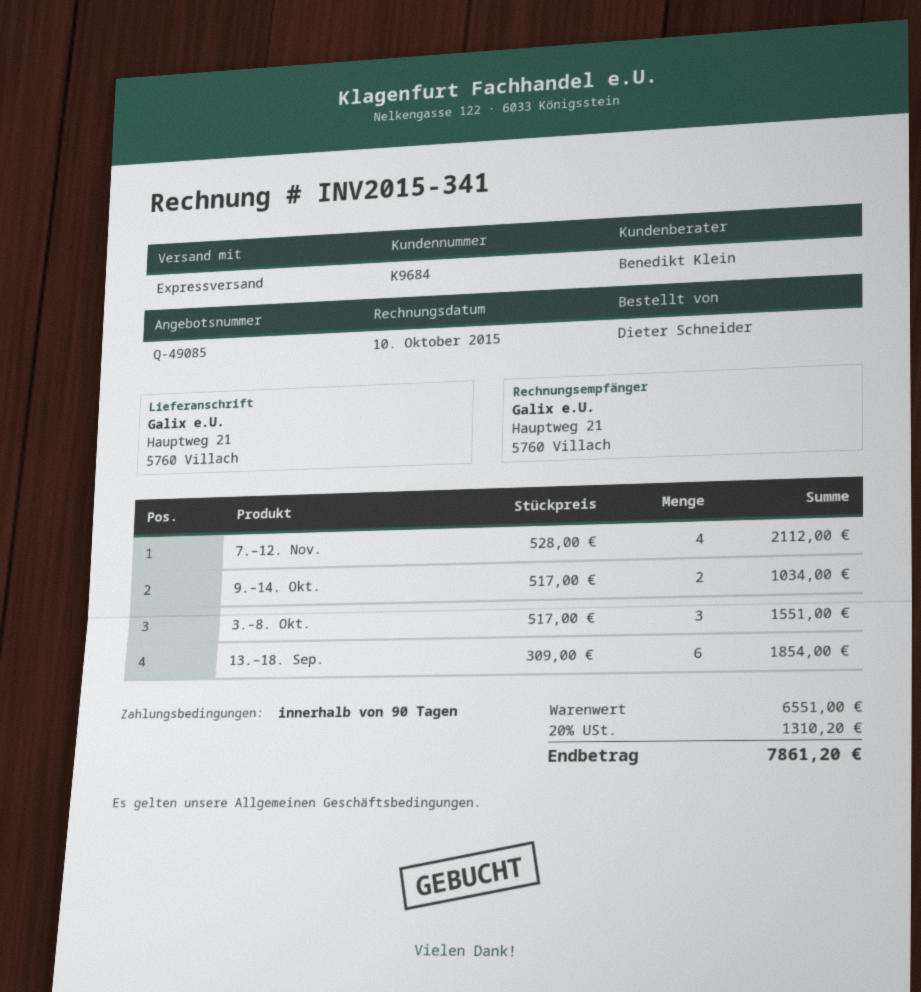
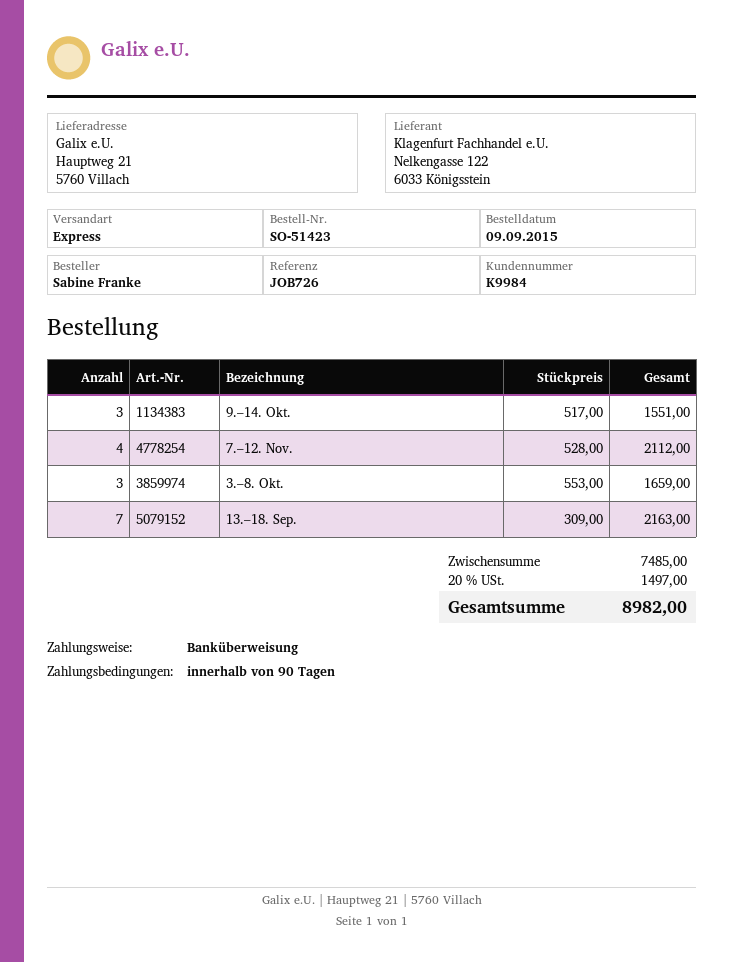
customer number: K9684 -> K9984
ordered by: Dieter Schneider -> Sabine Franke
9.–14. Okt.: 2 x 517.00 = 1034.00 -> 3 x 517.00 = 1551.00
3.–8. Okt.: 3 x 517.00 = 1551.00 -> 3 x 553.00 = 1659.00
13.–18. Sep.: 6 x 309.00 = 1854.00 -> 7 x 309.00 = 2163.00
subtotal: 6551.00 -> 7485.00
tax: 20% = 1310.20 -> 20% = 1497.00
total: 7861.20 -> 8982.00

